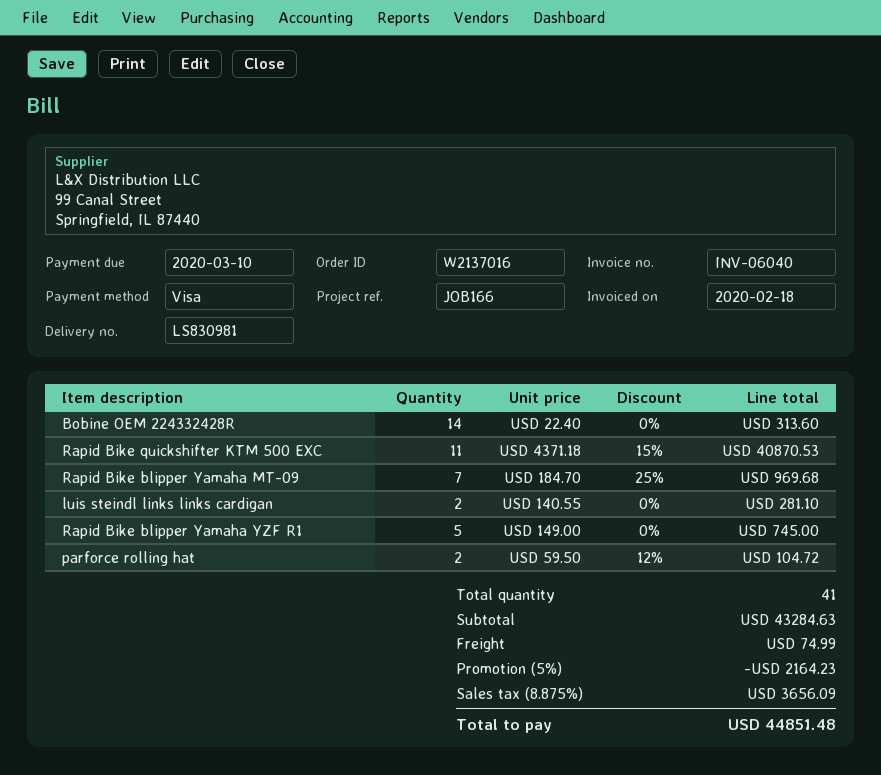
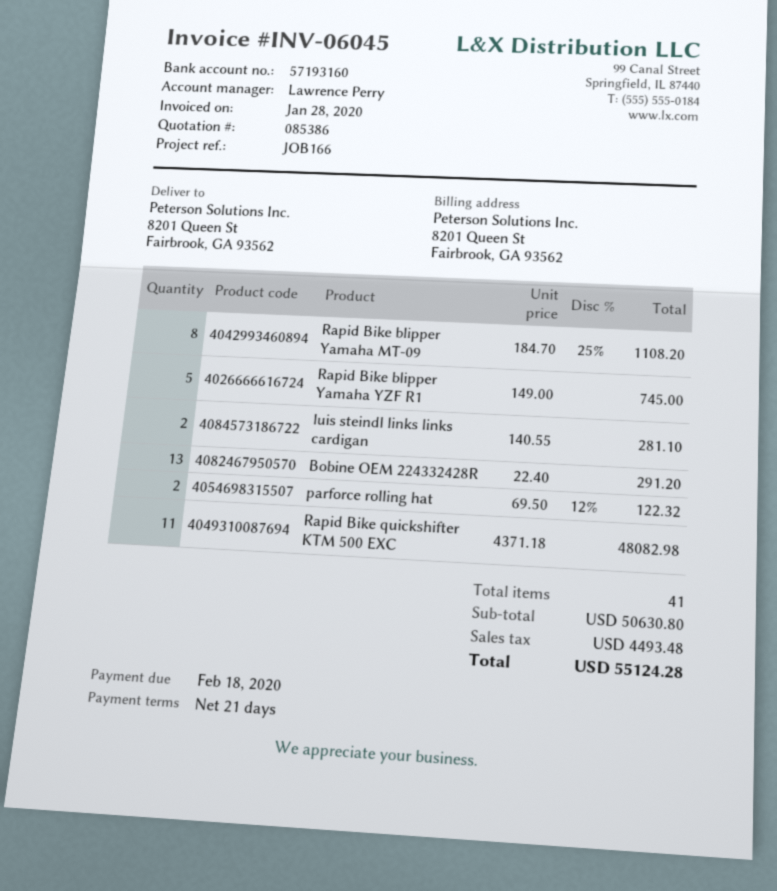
invoice number: INV-06040 -> INV-06045
invoice date: 2020-02-18 -> 2020-01-28
due date: 2020-03-10 -> 2020-02-18
Bobine OEM 224332428R: 14 x 22.40 = 313.60 -> 13 x 22.40 = 291.20
Rapid Bike quickshifter KTM 500 EXC: 11 x 4371.18 - 15% = 40870.53 -> 11 x 4371.18 = 48082.98
Rapid Bike blipper Yamaha MT-09: 7 x 184.70 - 25% = 969.68 -> 8 x 184.70 - 25% = 1108.20
parforce rolling hat: 2 x 59.50 - 12% = 104.72 -> 2 x 69.50 - 12% = 122.32
subtotal: 43284.63 -> 50630.80
discount: 5% = 2164.23 -> none
shipping: 74.99 -> none
tax: 3656.09 -> 4493.48
total: 44851.48 -> 55124.28

